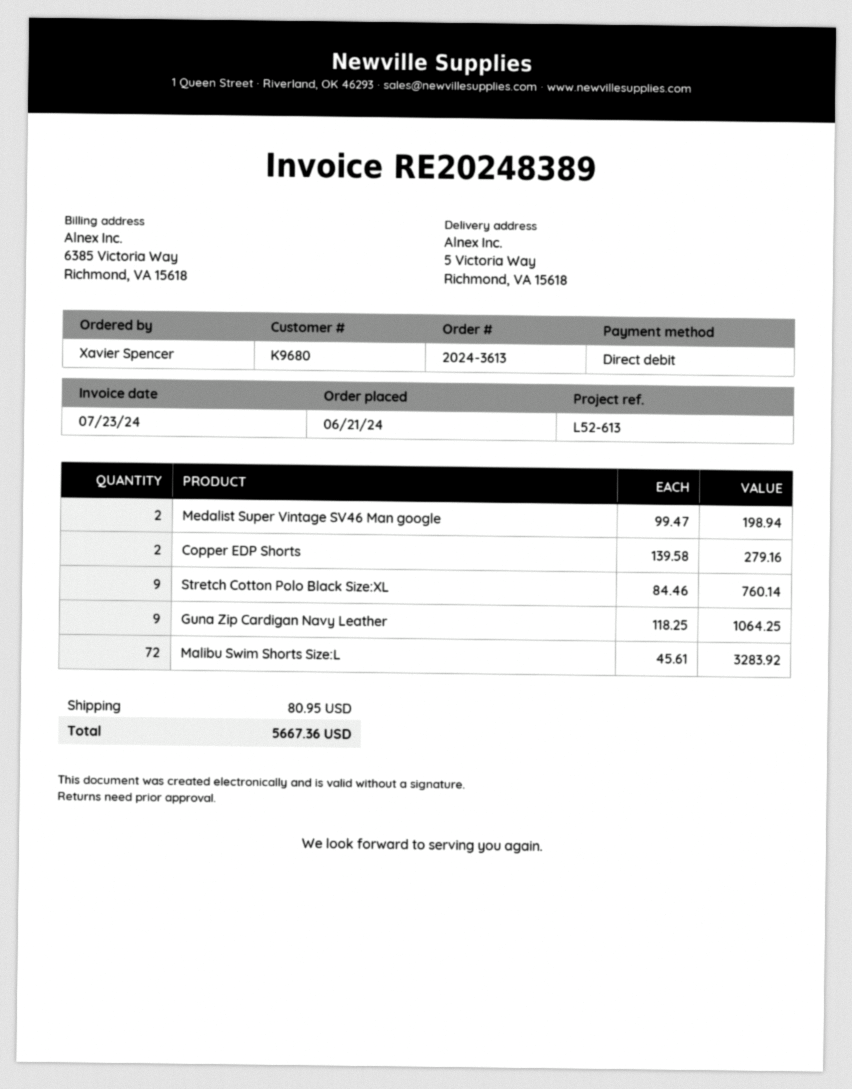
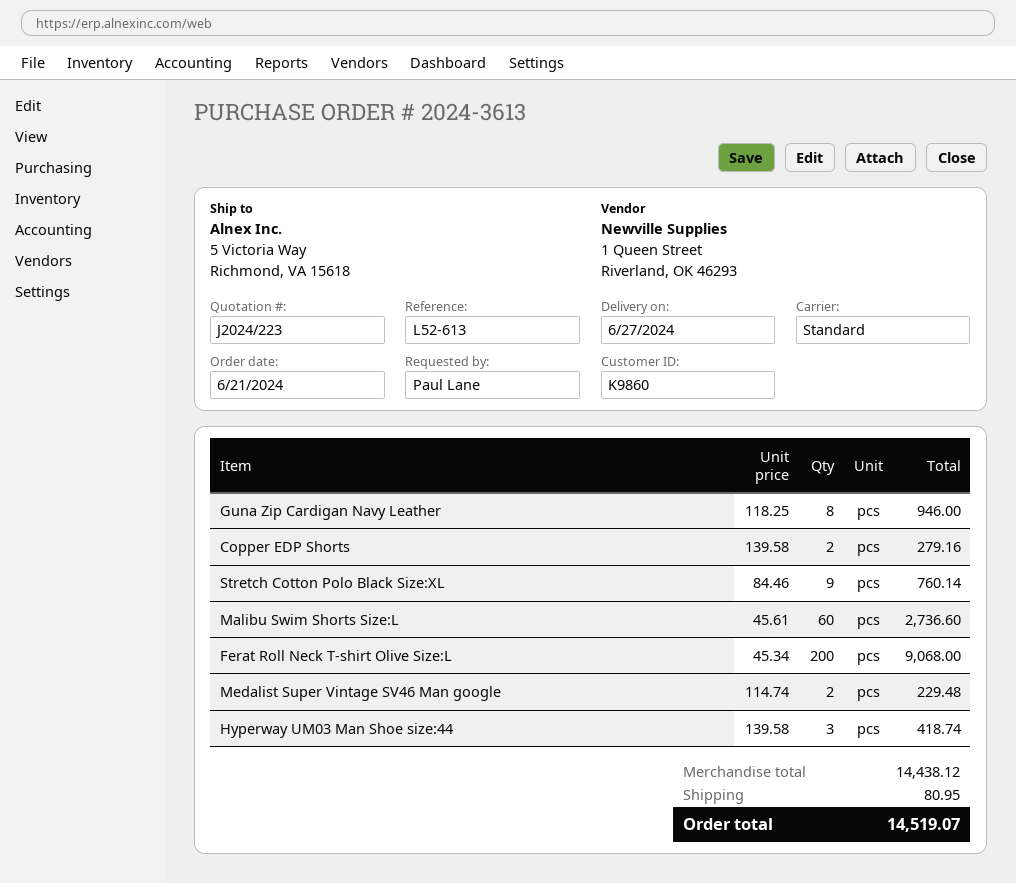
customer number: K9680 -> K9860
ordered by: Xavier Spencer -> Paul Lane
Medalist Super Vintage SV46 Man google: 2 x 99.47 = 198.94 -> 2 x 114.74 = 229.48
Guna Zip Cardigan Navy Leather: 9 x 118.25 = 1064.25 -> 8 x 118.25 = 946.00
Malibu Swim Shorts Size:L: 72 x 45.61 = 3283.92 -> 60 x 45.61 = 2736.60
Ferat Roll Neck T-shirt Olive Size:L: none -> 200 x 45.34 = 9068.00
Hyperway UM03 Man Shoe size:44: none -> 3 x 139.58 = 418.74
total: 5667.36 -> 14519.07

